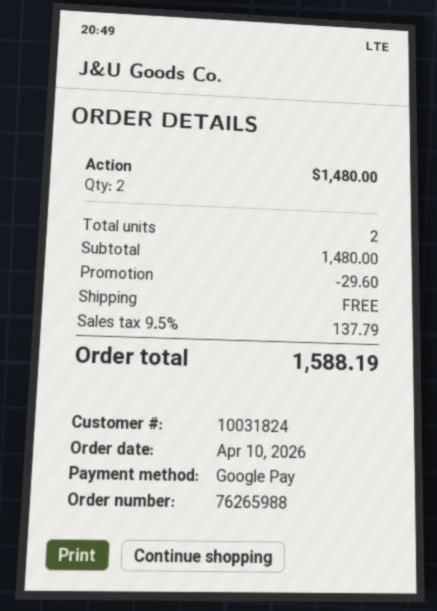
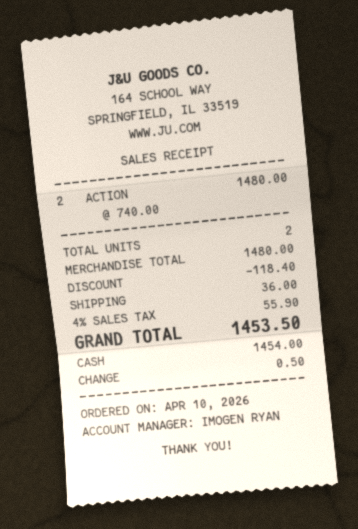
payment method: Google Pay -> cash
discount: 29.60 -> 118.40
shipping: 0.00 -> 36.00
tax: 9.5% = 137.79 -> 4% = 55.90
total: 1588.19 -> 1453.50

